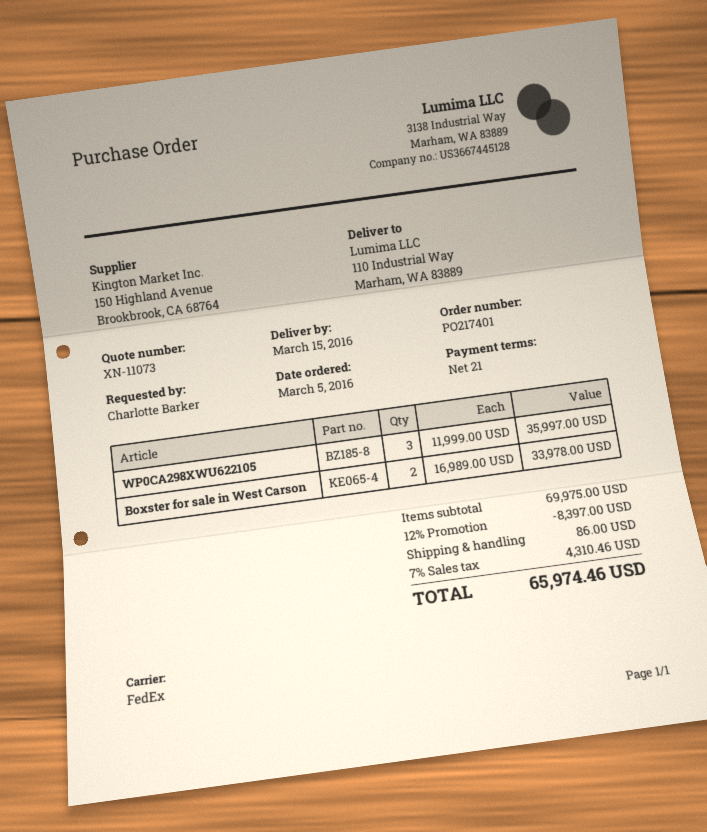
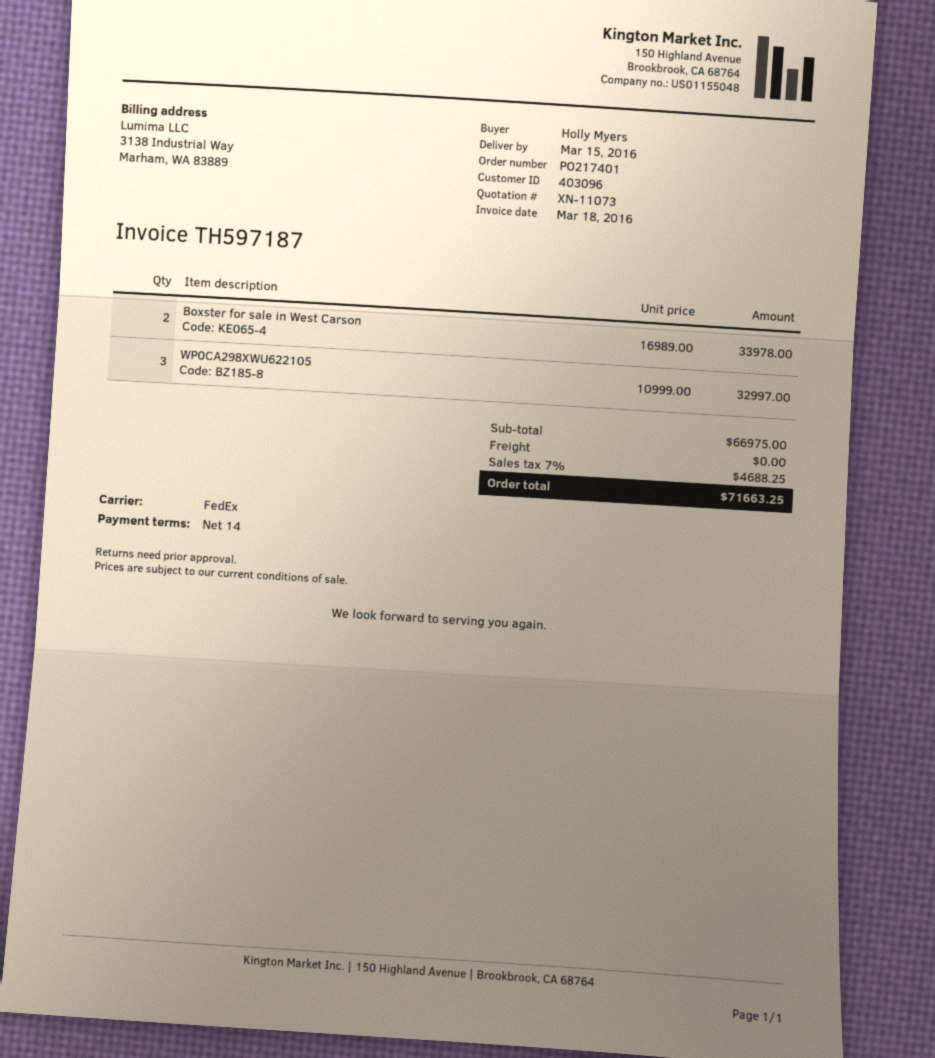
payment terms: 21 days -> 14 days
ordered by: Charlotte Barker -> Holly Myers
WP0CA298XWU622105: 3 x 11999.00 = 35997.00 -> 3 x 10999.00 = 32997.00
subtotal: 69975.00 -> 66975.00
discount: 12% = 8397.00 -> none
shipping: 86.00 -> 0.00
tax: 7% = 4310.46 -> 7% = 4688.25
total: 65974.46 -> 71663.25

